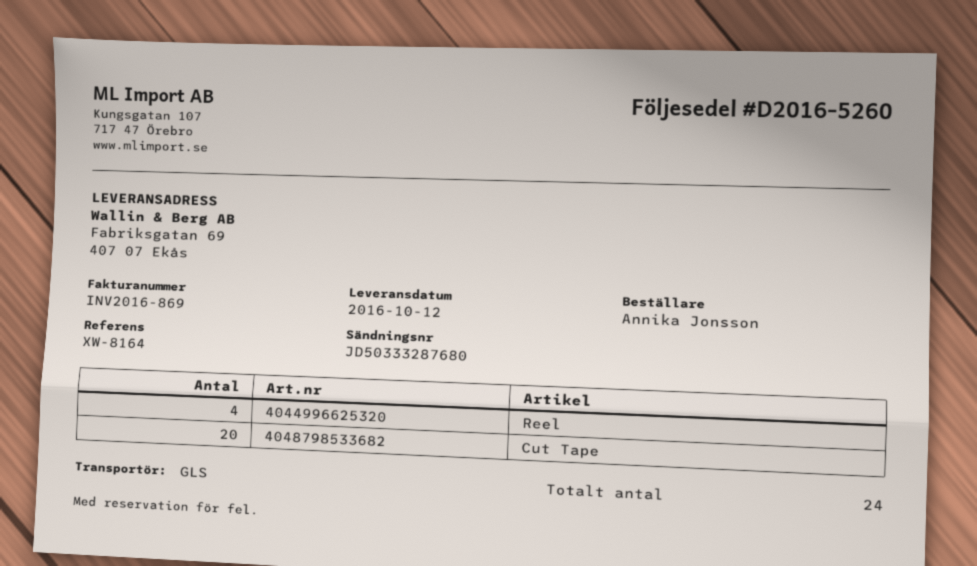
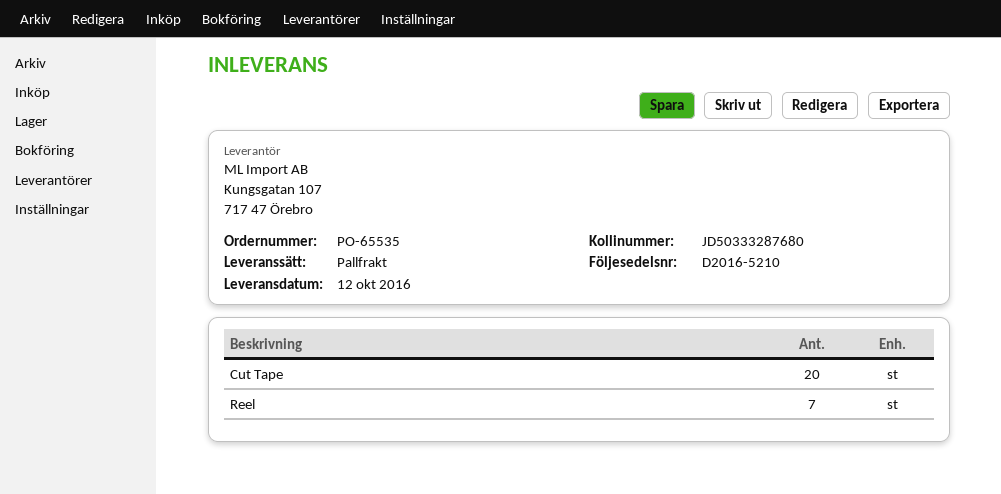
delivery note number: D2016-5260 -> D2016-5210
shipping method: GLS -> pallet freight
Reel: 4 -> 7

